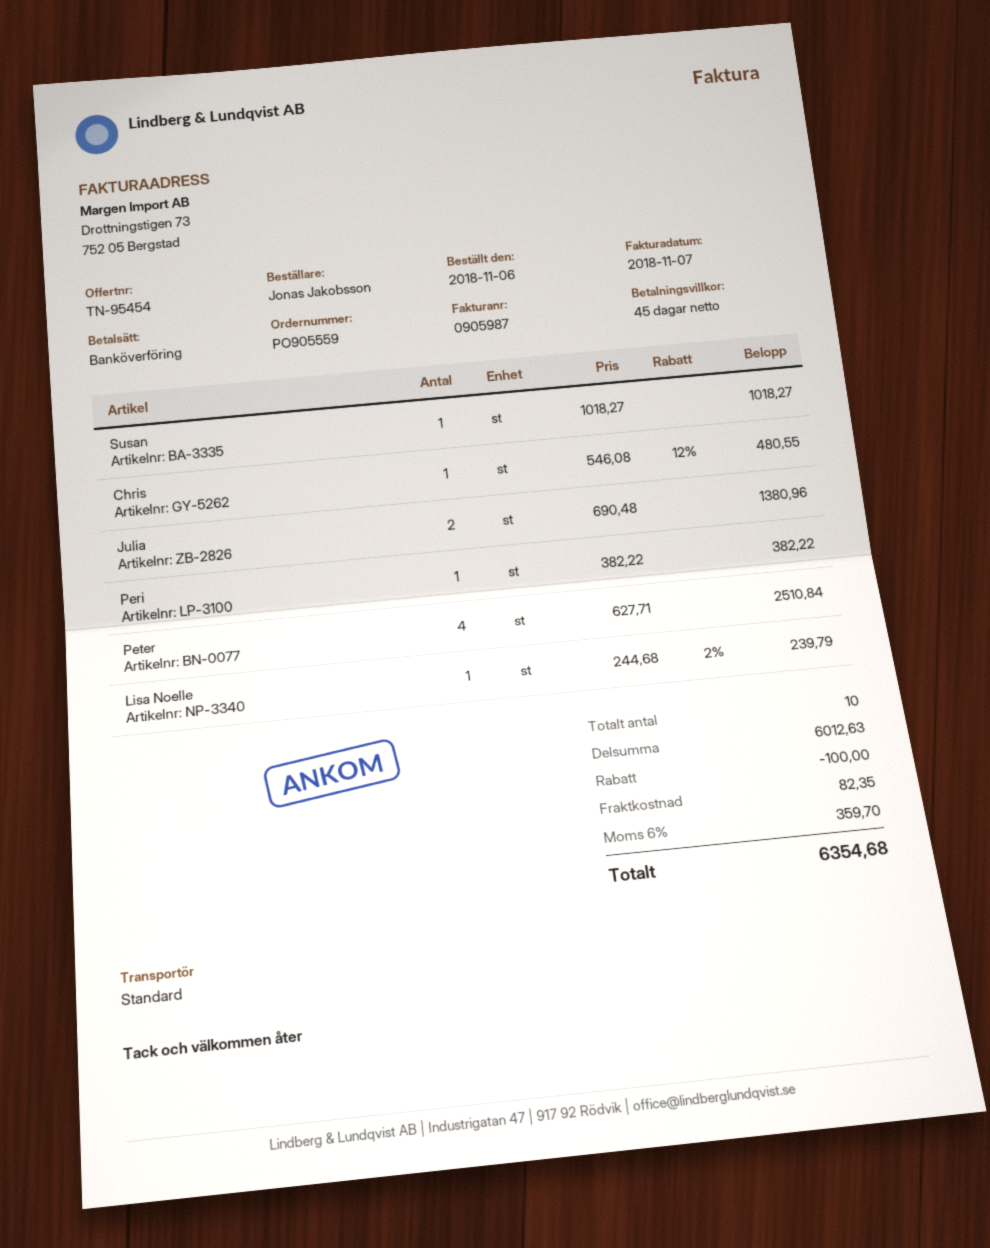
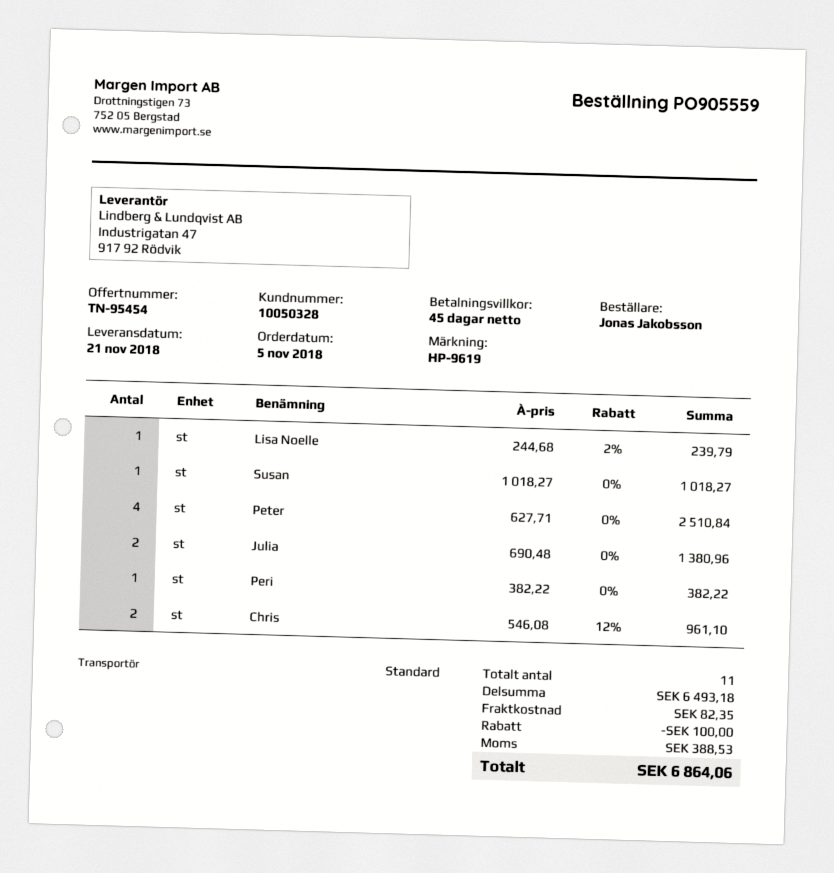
order date: 2018-11-06 -> 2018-11-05
Chris: 1 x 546.08 - 12% = 480.55 -> 2 x 546.08 - 12% = 961.10
total quantity: 10 -> 11
subtotal: 6012.63 -> 6493.18
tax: 359.70 -> 388.53
total: 6354.68 -> 6864.06

